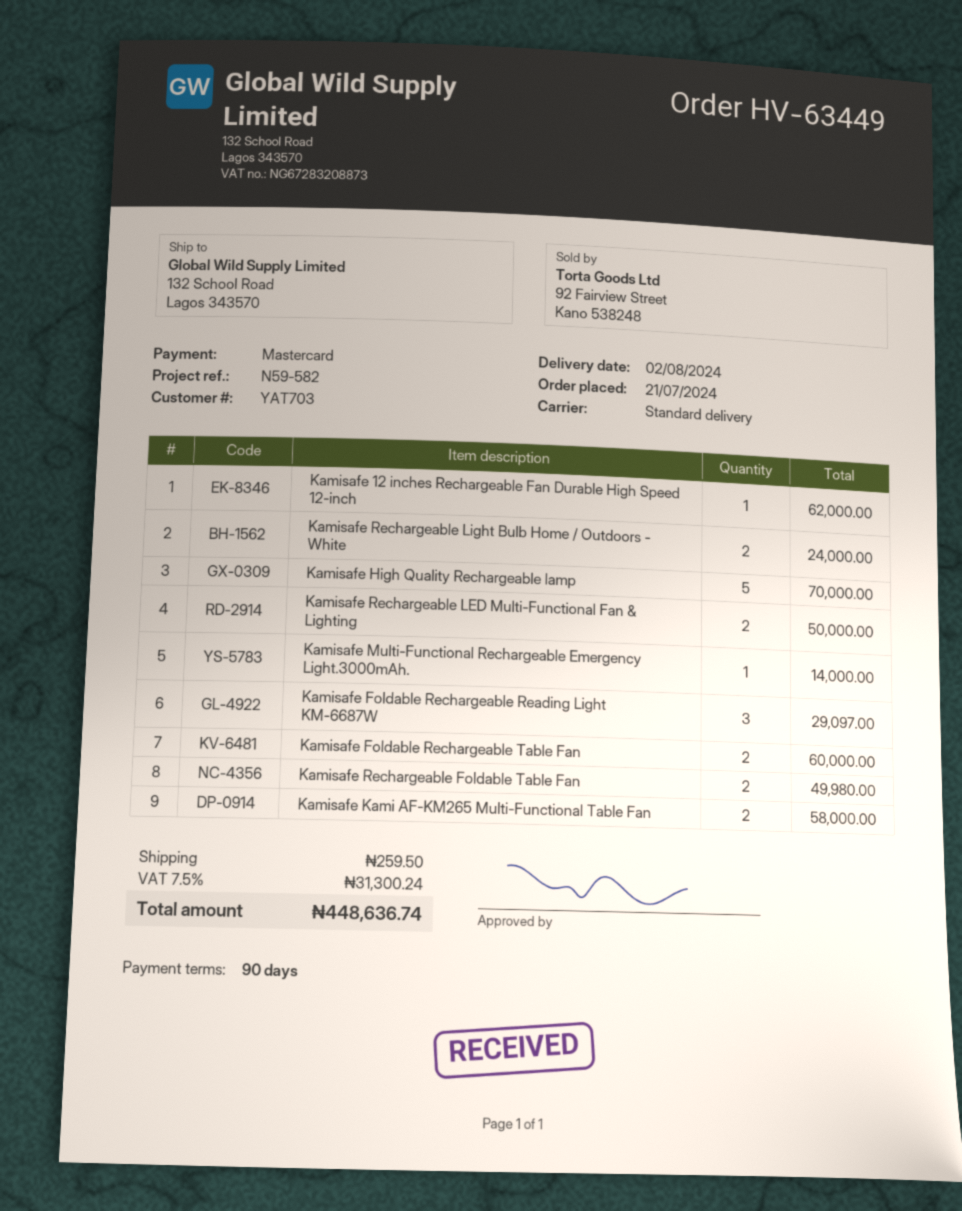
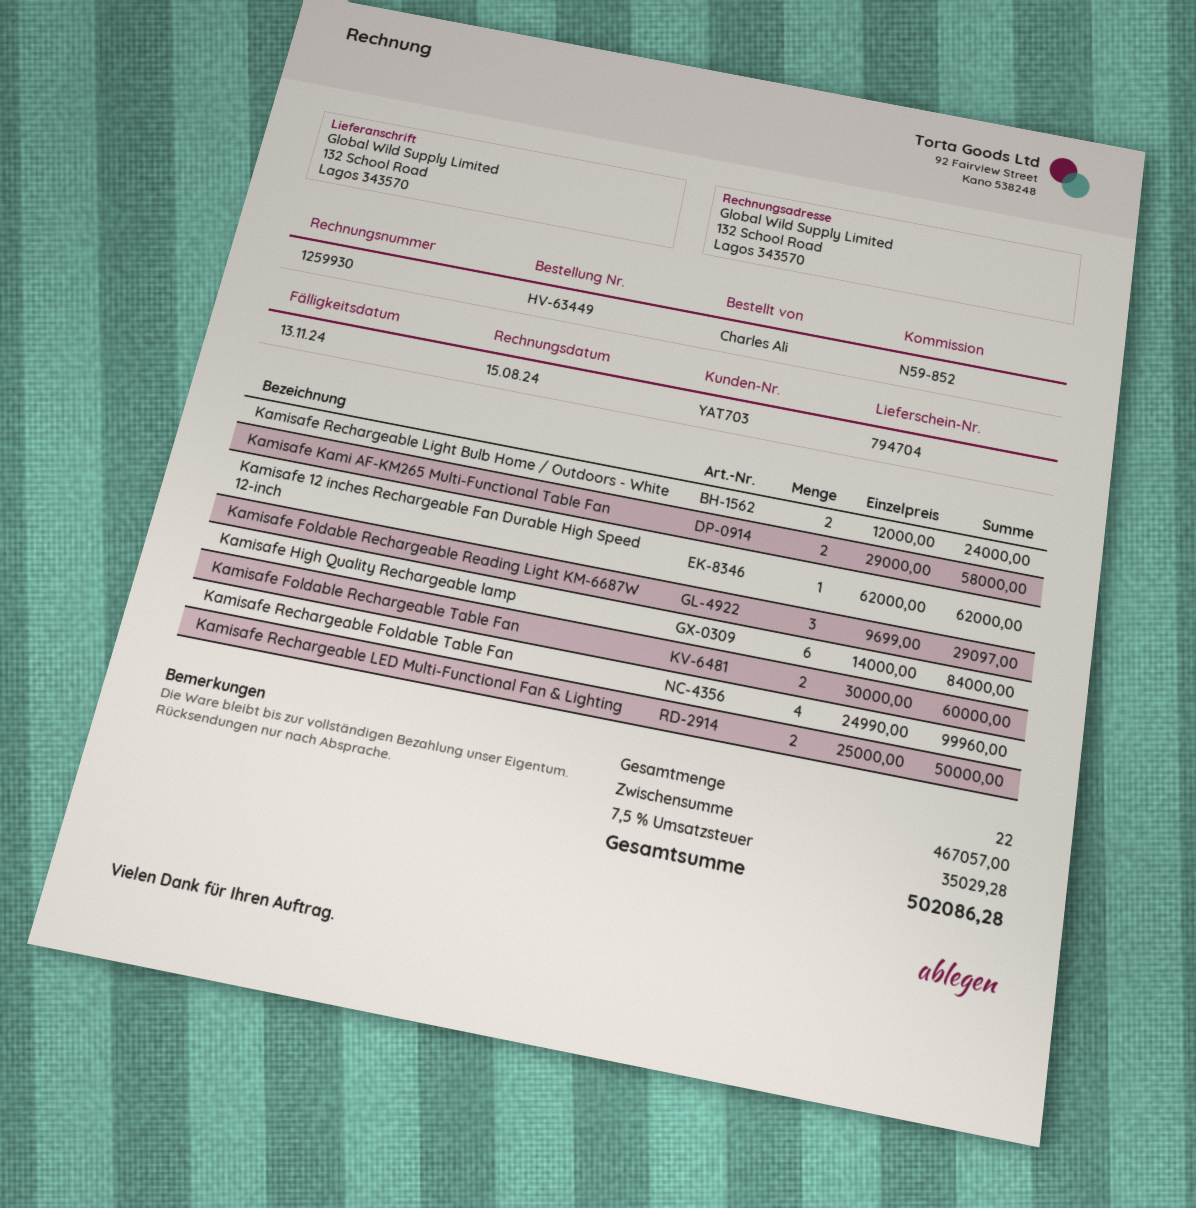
reference: N59-582 -> N59-852
Kamisafe High Quality Rechargeable lamp: 5 for 70000.00 -> 6 for 84000.00
Kamisafe Multi-Functional Rechargeable Emergency Light.3000mAh.: 1 for 14000.00 -> none
Kamisafe Rechargeable Foldable Table Fan: 2 for 49980.00 -> 4 for 99960.00
shipping: 259.50 -> none
tax: 7.5% = 31300.24 -> 7.5% = 35029.28
total: 448636.74 -> 502086.28

